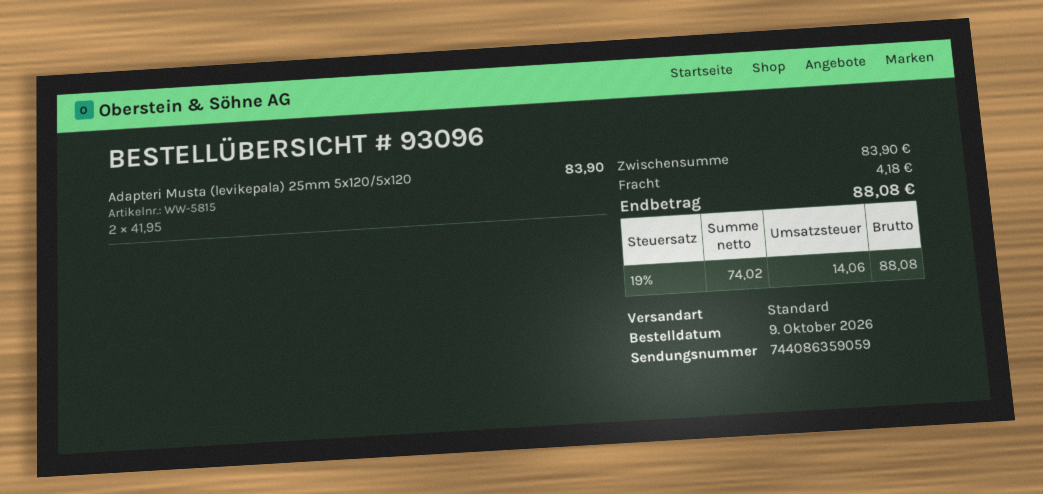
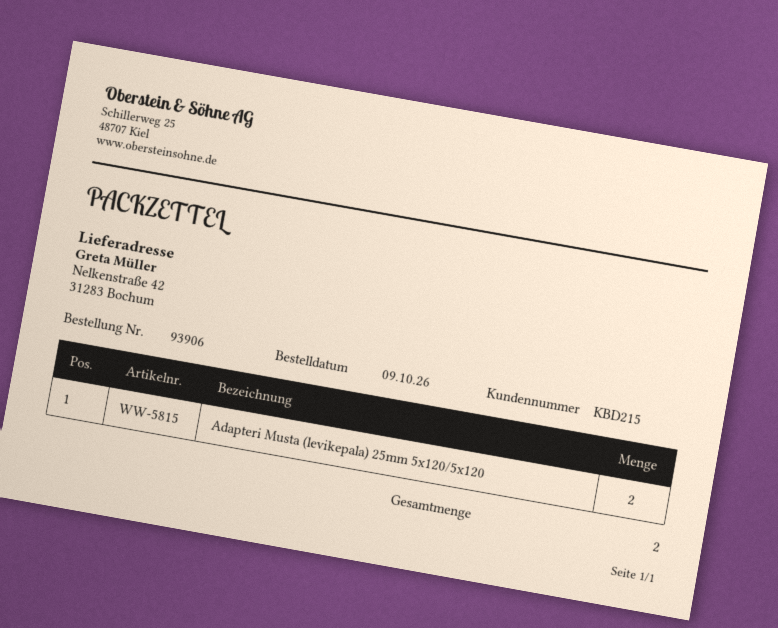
order number: 93096 -> 93906

